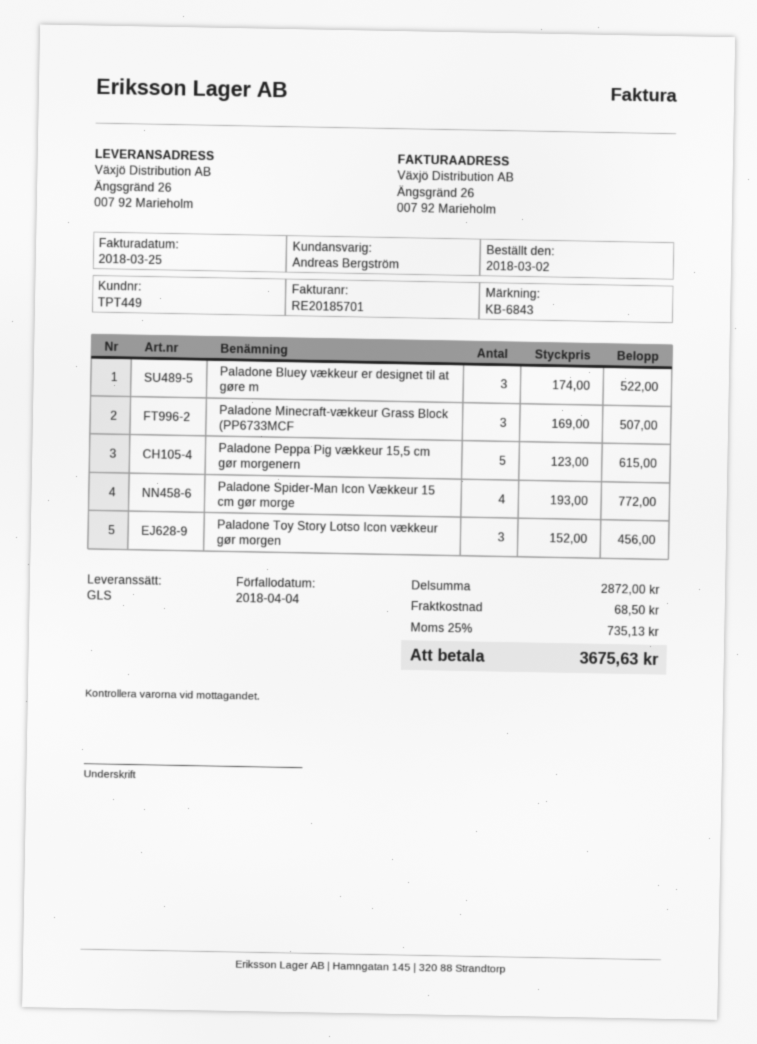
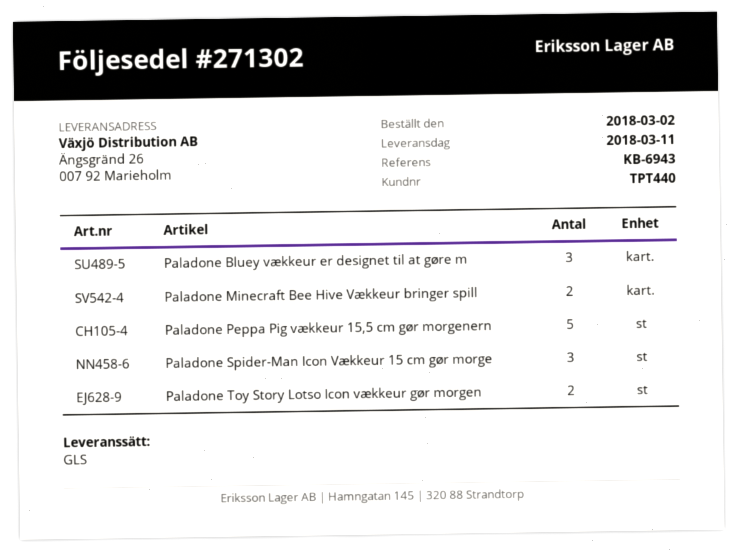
customer number: TPT449 -> TPT440
reference: KB-6843 -> KB-6943
Paladone Minecraft-vækkeur Grass Block (PP6733MCF: 3 -> none
Paladone Spider-Man Icon Vækkeur 15 cm gør morge: 4 -> 3
Paladone Toy Story Lotso Icon vækkeur gør morgen: 3 -> 2
Paladone Minecraft Bee Hive Vækkeur bringer spill: none -> 2

